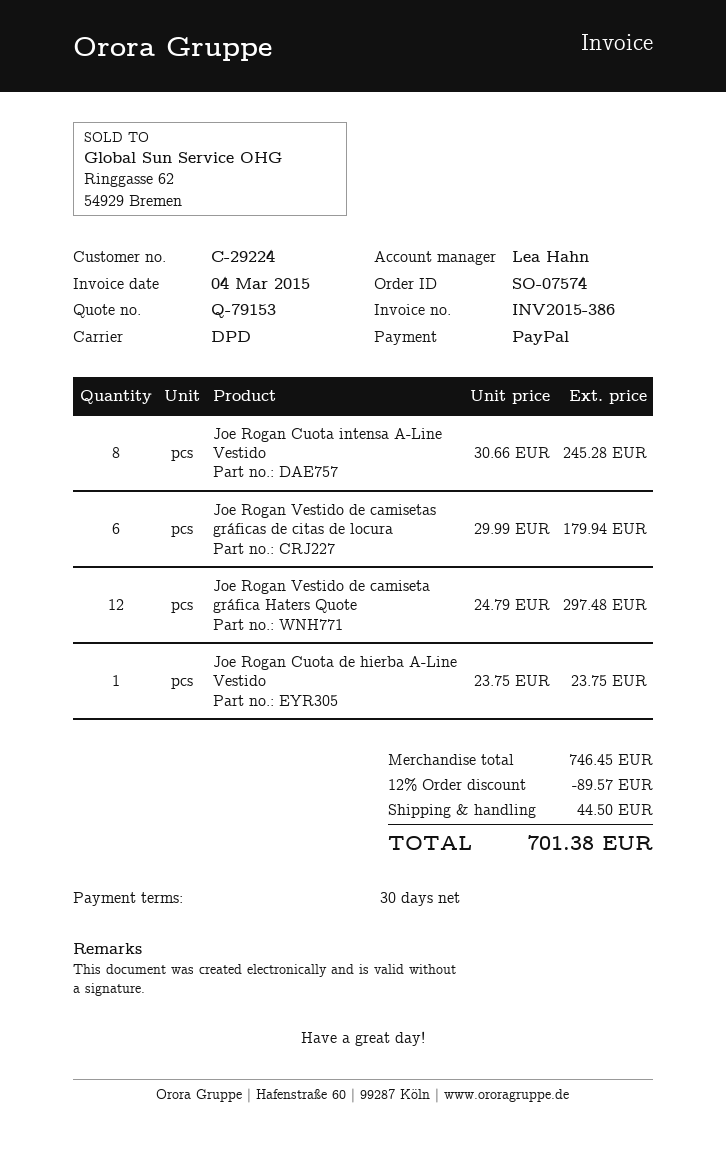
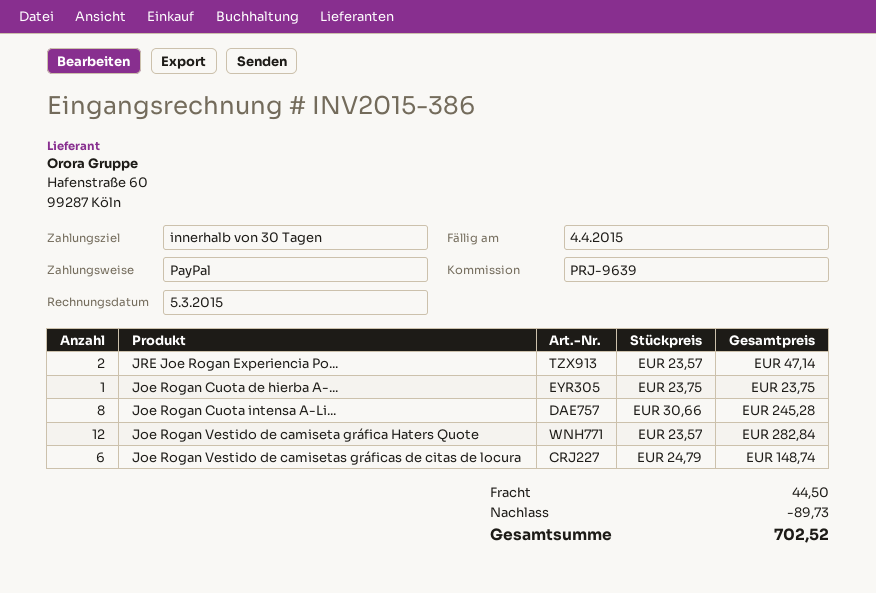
invoice date: 2015-03-04 -> 2015-03-05
Joe Rogan Vestido de camisetas gráficas de citas de locura: 6 x 29.99 = 179.94 -> 6 x 24.79 = 148.74
Joe Rogan Vestido de camiseta gráfica Haters Quote: 12 x 24.79 = 297.48 -> 12 x 23.57 = 282.84
JRE Joe Rogan Experiencia Po...: none -> 2 x 23.57 = 47.14
discount: 89.57 -> 89.73
total: 701.38 -> 702.52

